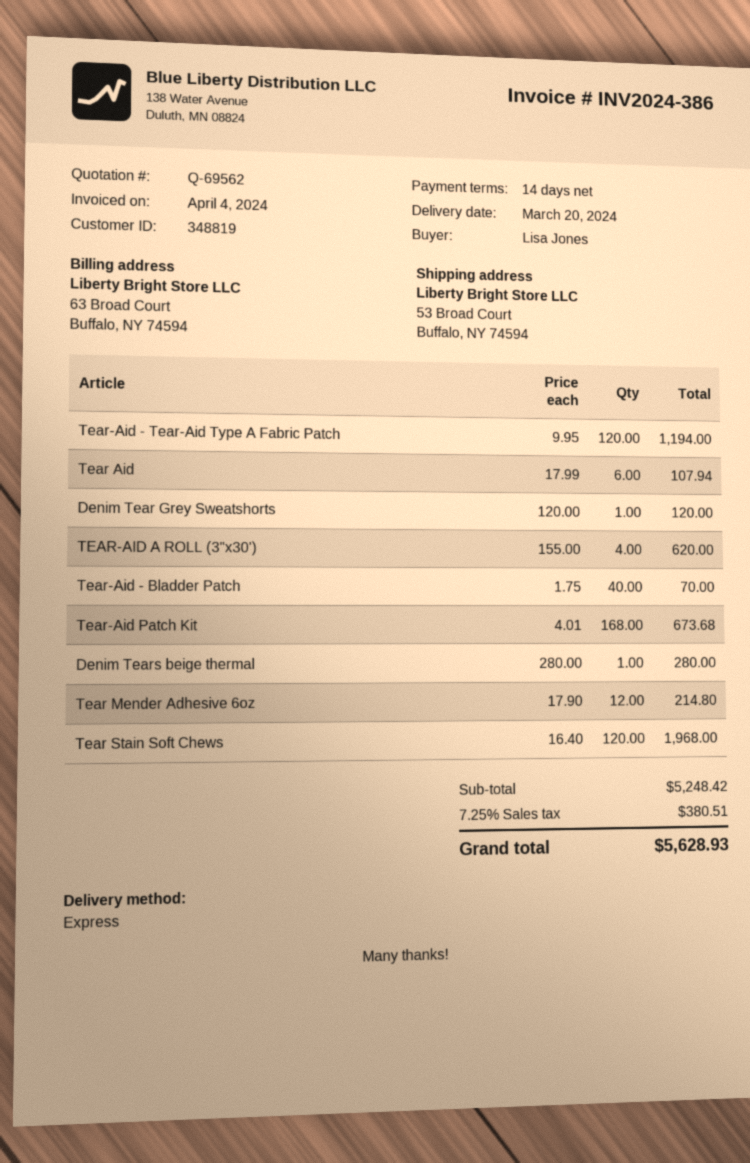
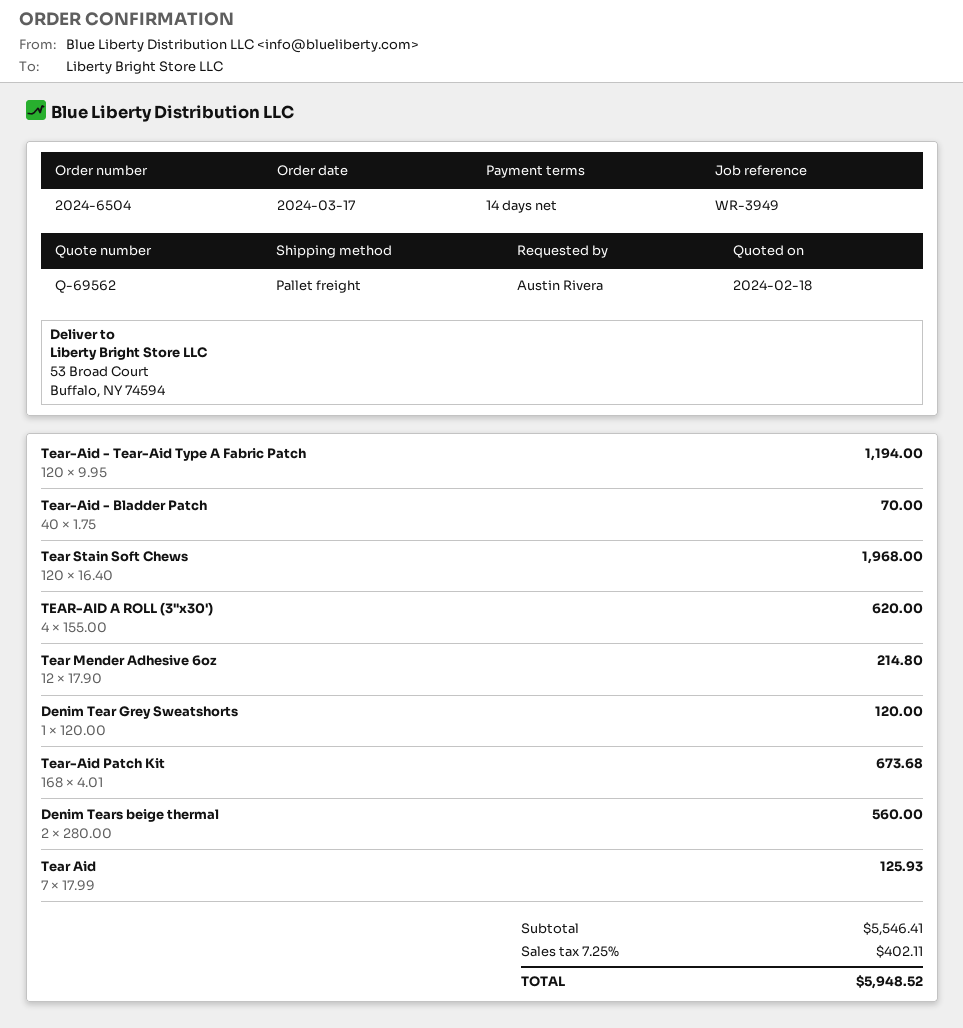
ordered by: Lisa Jones -> Austin Rivera
shipping method: express -> pallet freight
Tear Aid: 6 x 17.99 = 107.94 -> 7 x 17.99 = 125.93
Denim Tears beige thermal: 1 x 280.00 = 280.00 -> 2 x 280.00 = 560.00
subtotal: 5248.42 -> 5546.41
tax: 7.25% = 380.51 -> 7.25% = 402.11
total: 5628.93 -> 5948.52

